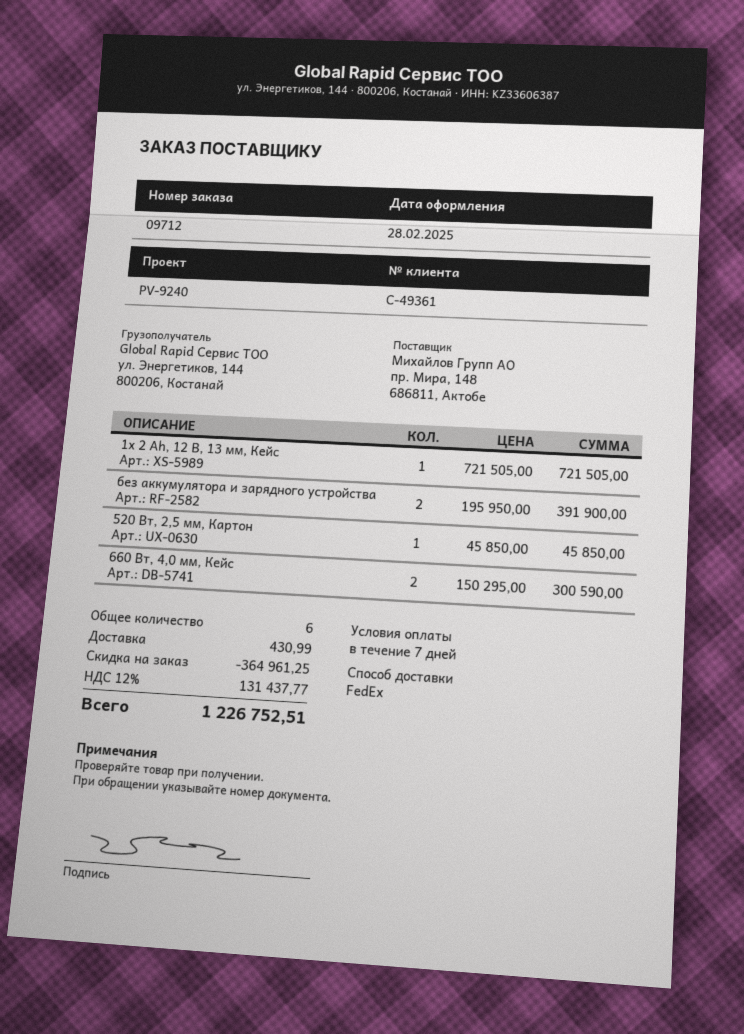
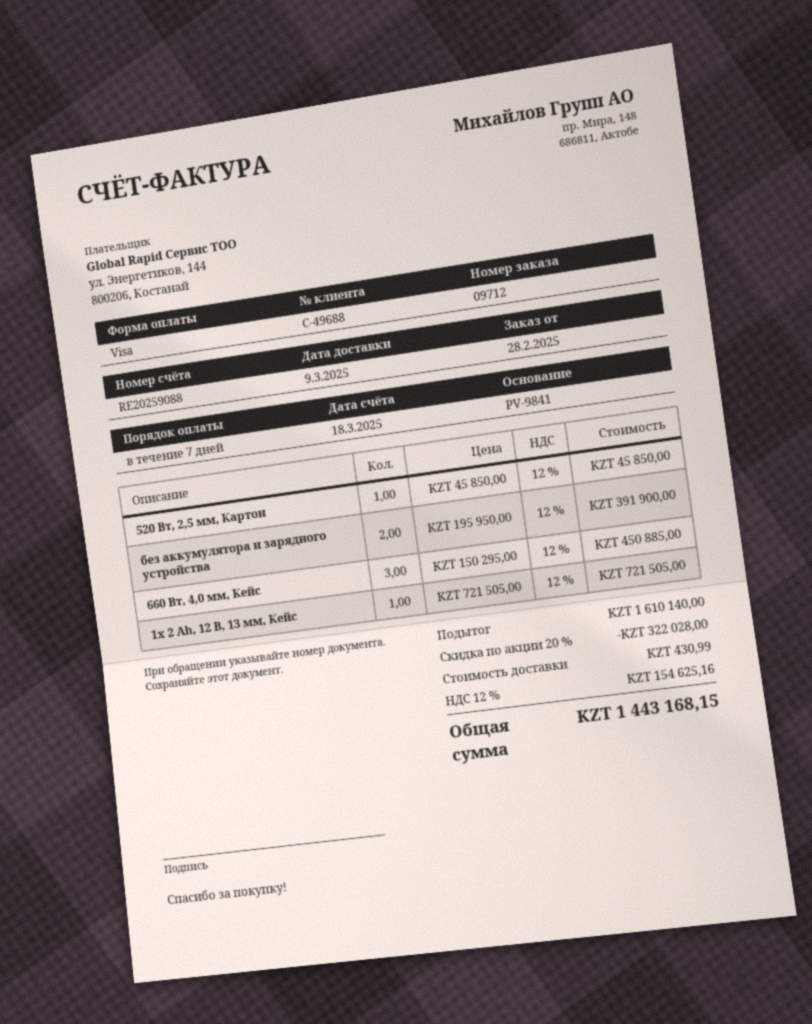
customer number: C-49361 -> C-49688
reference: PV-9240 -> PV-9841
660 Вт, 4,0 мм, Кейс: 2 x 150295.00 = 300590.00 -> 3 x 150295.00 = 450885.00
discount: 364961.25 -> 322028.00
tax: 12% = 131437.77 -> 12% = 154625.16
total: 1226752.51 -> 1443168.15

